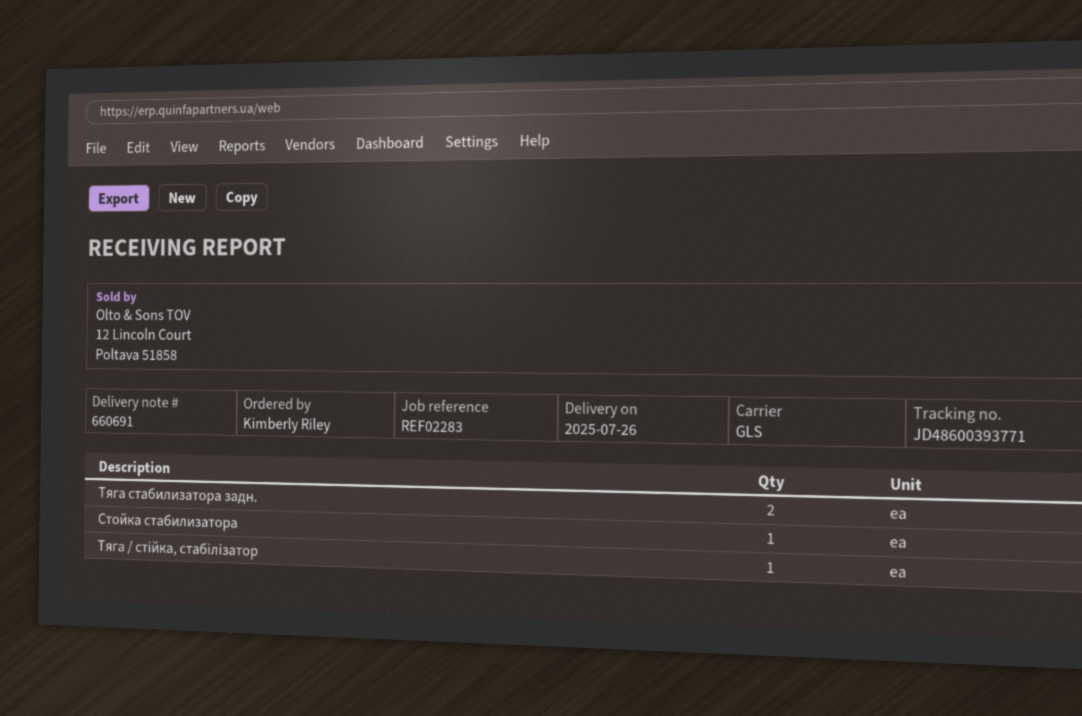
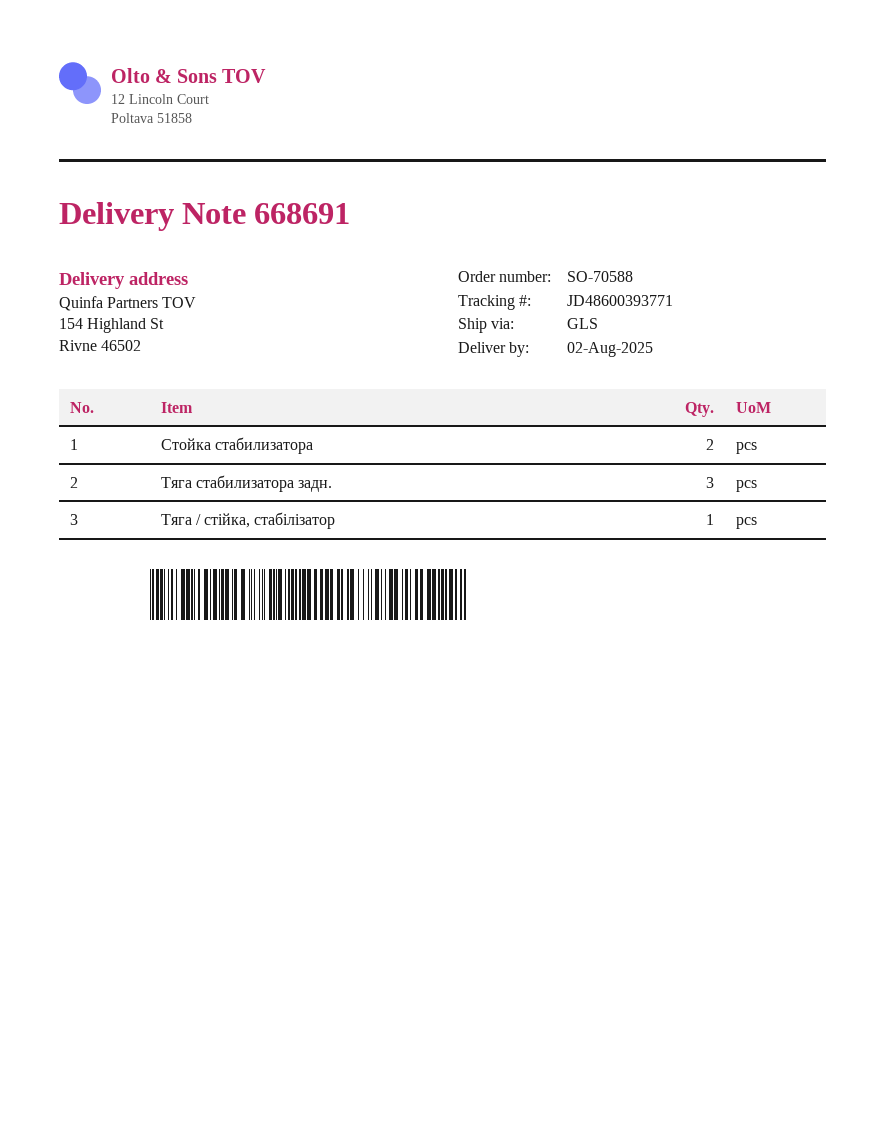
delivery note number: 660691 -> 668691
delivery date: 2025-07-26 -> 2025-08-02
Тяга стабилизатора задн.: 2 -> 3
Стойка стабилизатора: 1 -> 2

